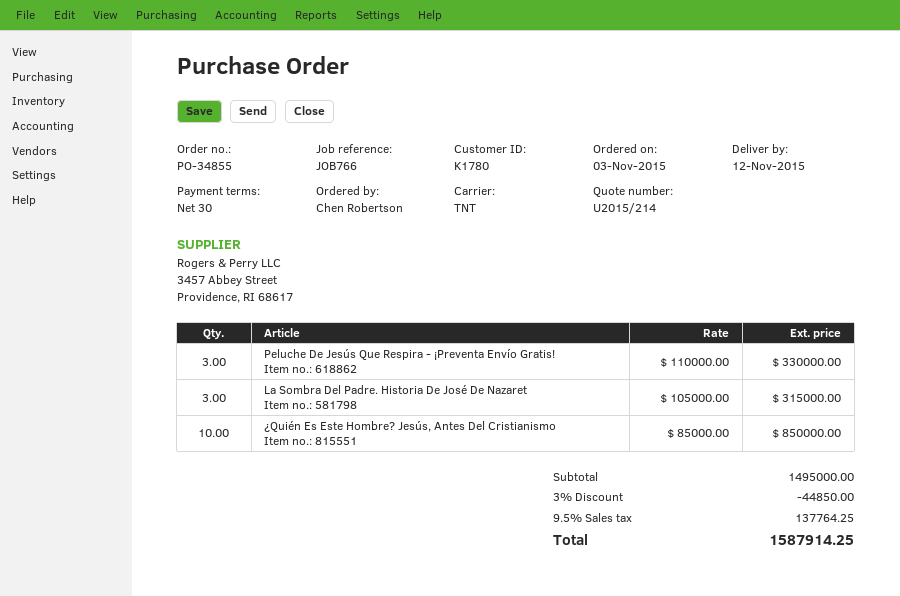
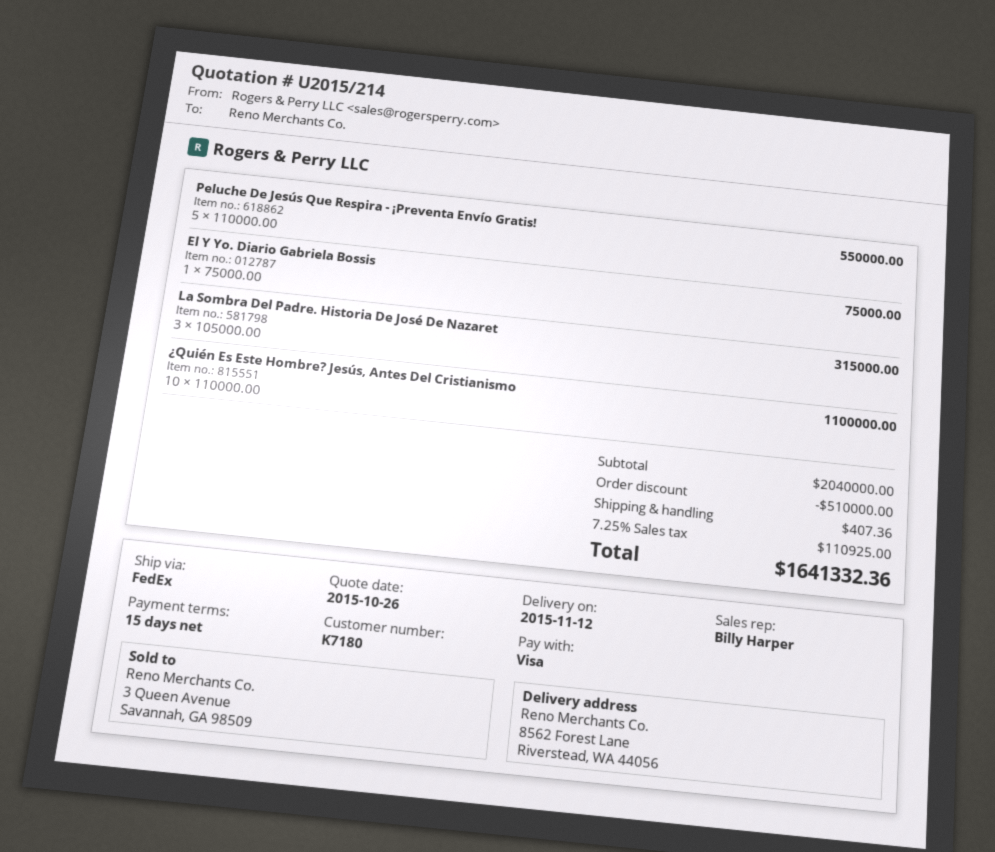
payment terms: 30 days -> 15 days
customer number: K1780 -> K7180
shipping method: TNT -> FedEx
Peluche De Jesús Que Respira - ¡Preventa Envío Gratis!: 3 x 110000.00 = 330000.00 -> 5 x 110000.00 = 550000.00
¿Quién Es Este Hombre? Jesús, Antes Del Cristianismo: 10 x 85000.00 = 850000.00 -> 10 x 110000.00 = 1100000.00
El Y Yo. Diario Gabriela Bossis: none -> 1 x 75000.00 = 75000.00
subtotal: 1495000.00 -> 2040000.00
discount: 44850.00 -> 510000.00
shipping: none -> 407.36
tax: 9.5% = 137764.25 -> 7.25% = 110925.00
total: 1587914.25 -> 1641332.36

